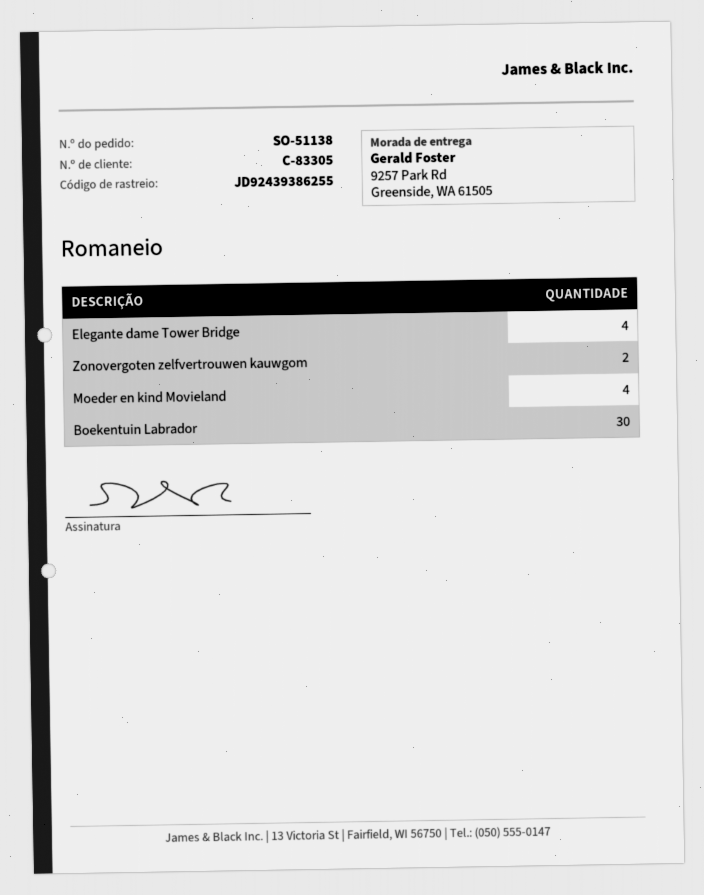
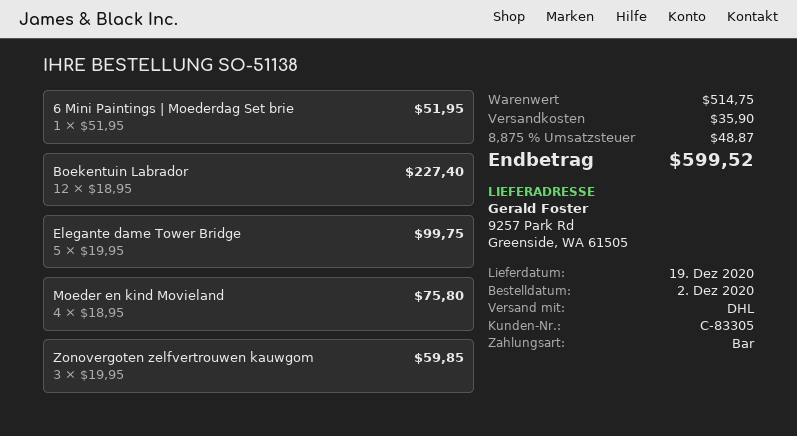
Elegante dame Tower Bridge: 4 -> 5
Zonovergoten zelfvertrouwen kauwgom: 2 -> 3
Boekentuin Labrador: 30 -> 12
6 Mini Paintings | Moederdag Set brie: none -> 1

